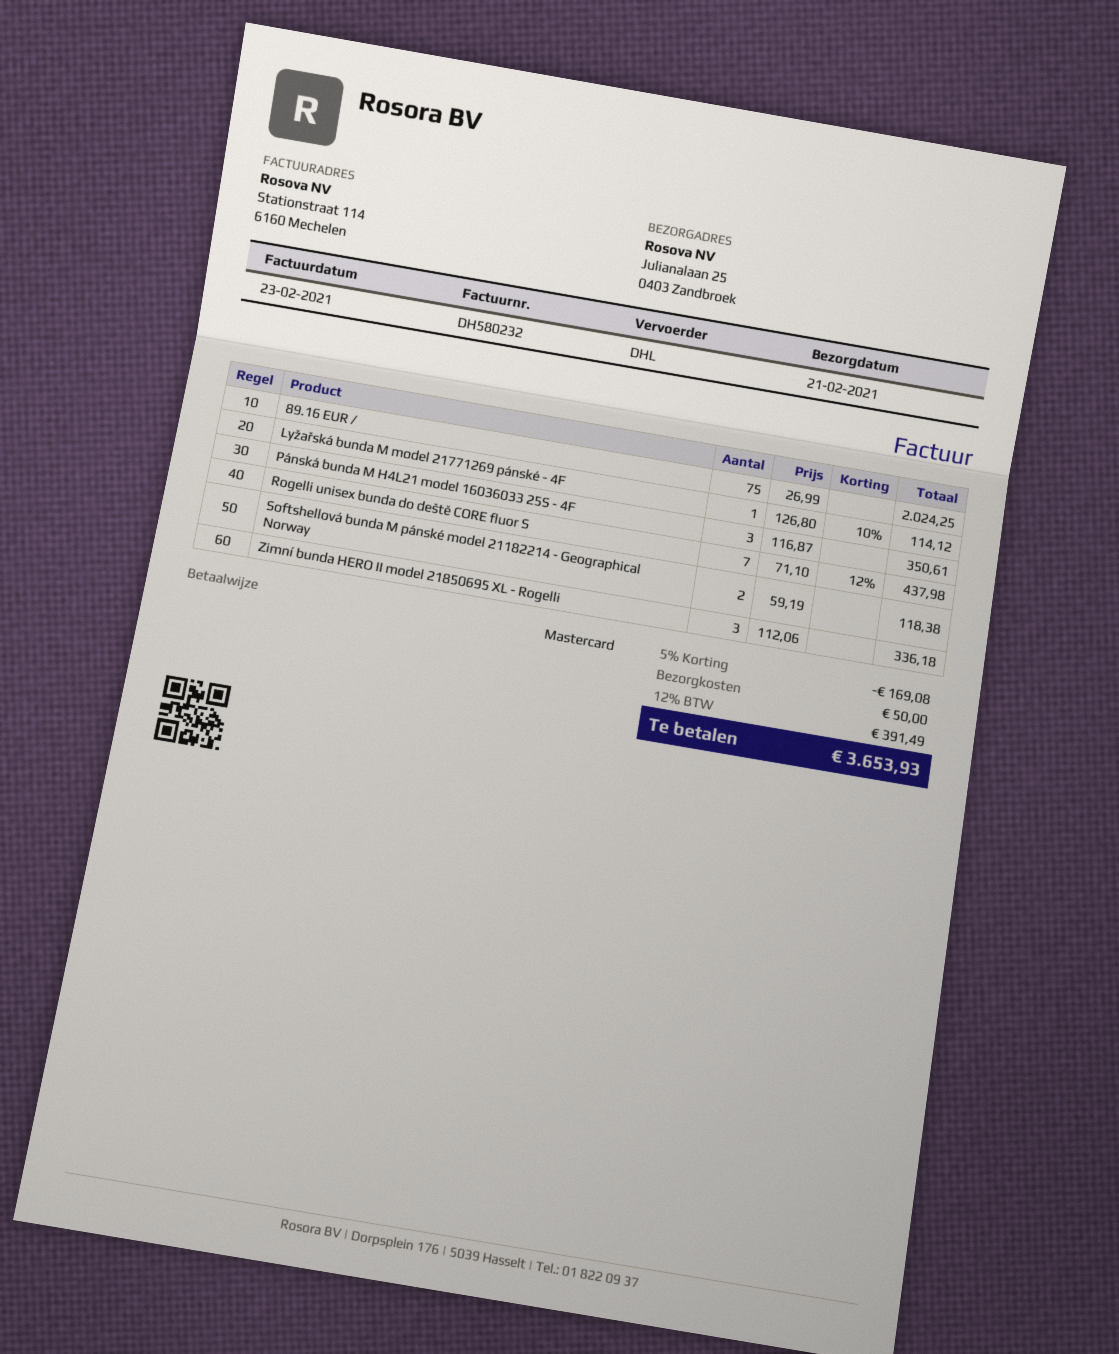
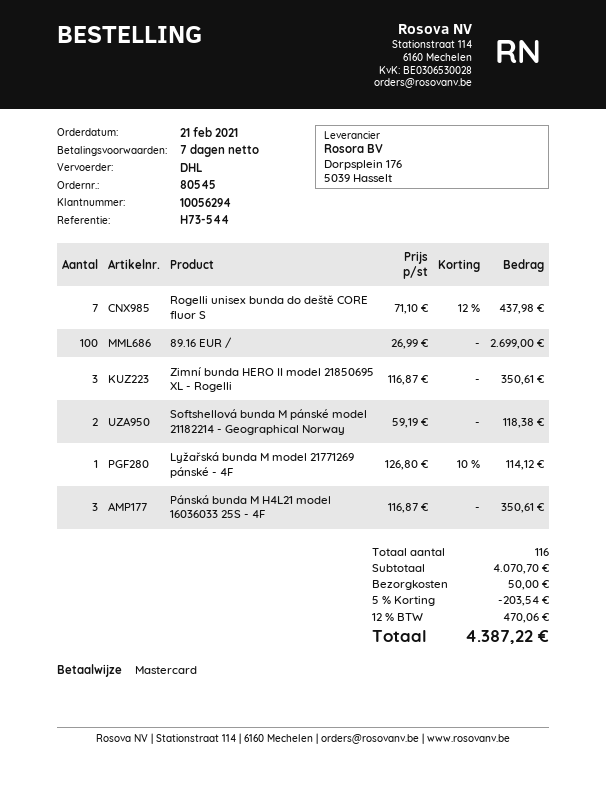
89.16 EUR /: 75 x 26.99 = 2024.25 -> 100 x 26.99 = 2699.00
Zimní bunda HERO II model 21850695 XL - Rogelli: 3 x 112.06 = 336.18 -> 3 x 116.87 = 350.61
discount: 5% = 169.08 -> 5% = 203.54
tax: 12% = 391.49 -> 12% = 470.06
total: 3653.93 -> 4387.22

